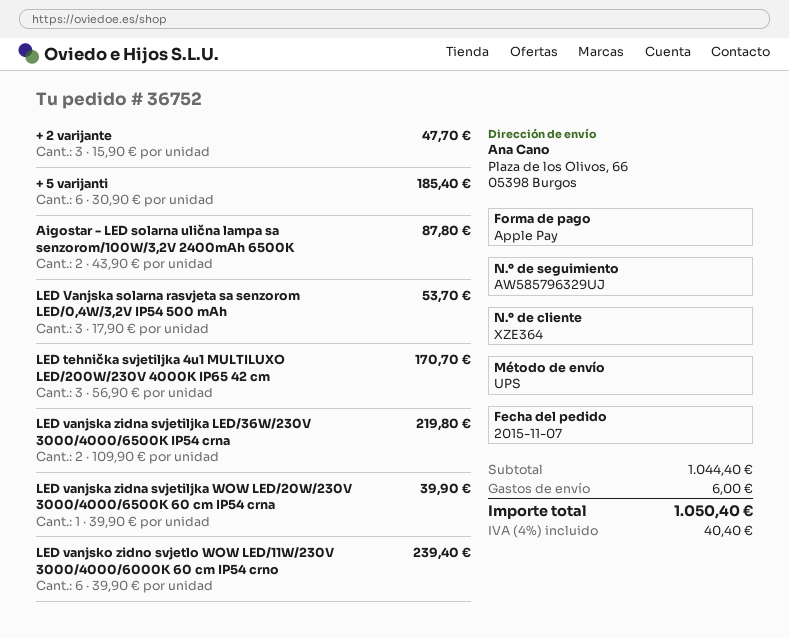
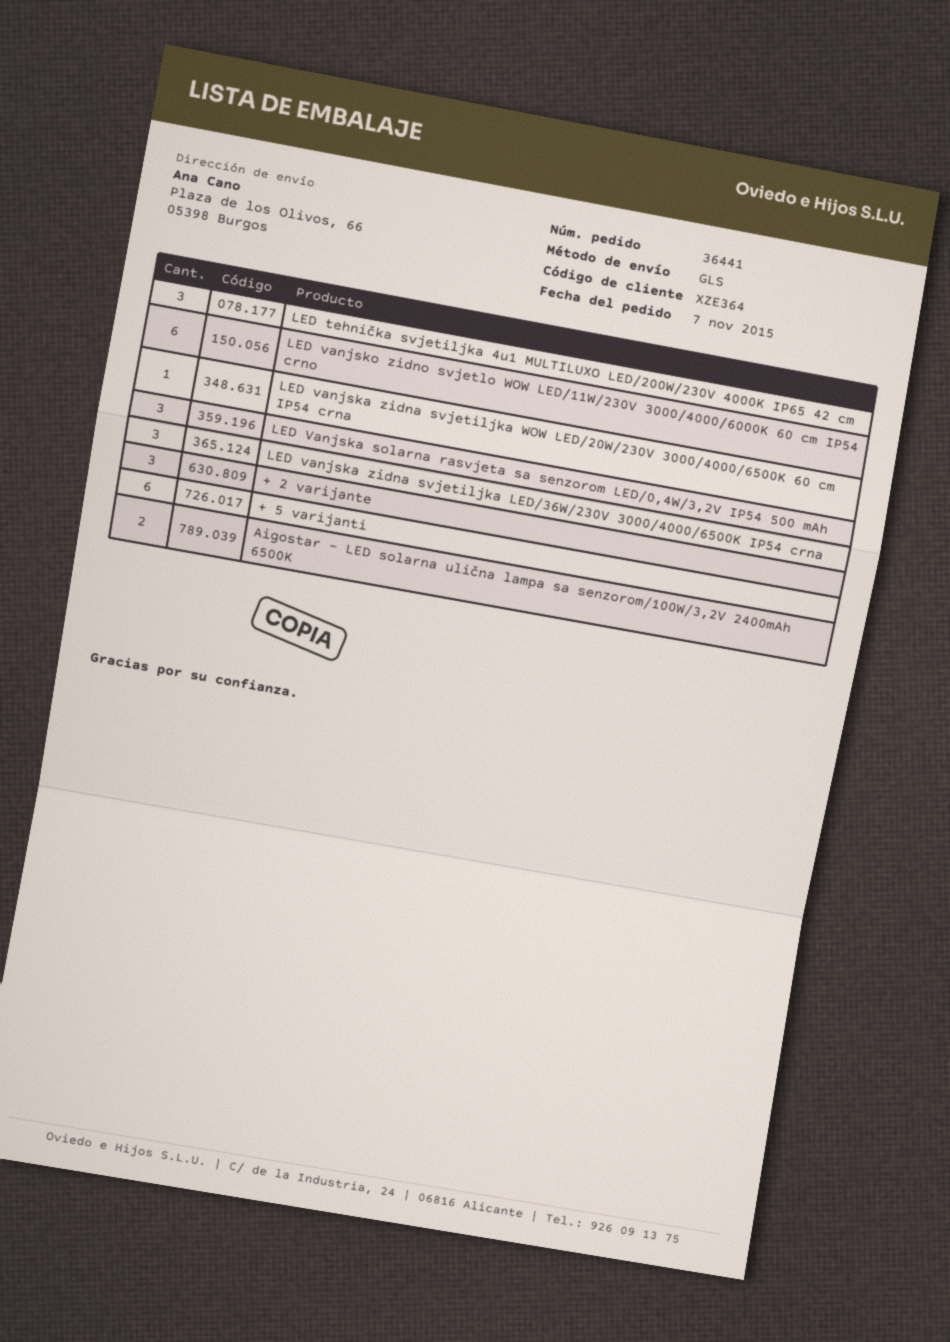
order number: 36752 -> 36441
shipping method: UPS -> GLS
LED vanjska zidna svjetiljka LED/36W/230V 3000/4000/6500K IP54 crna: 2 -> 3

